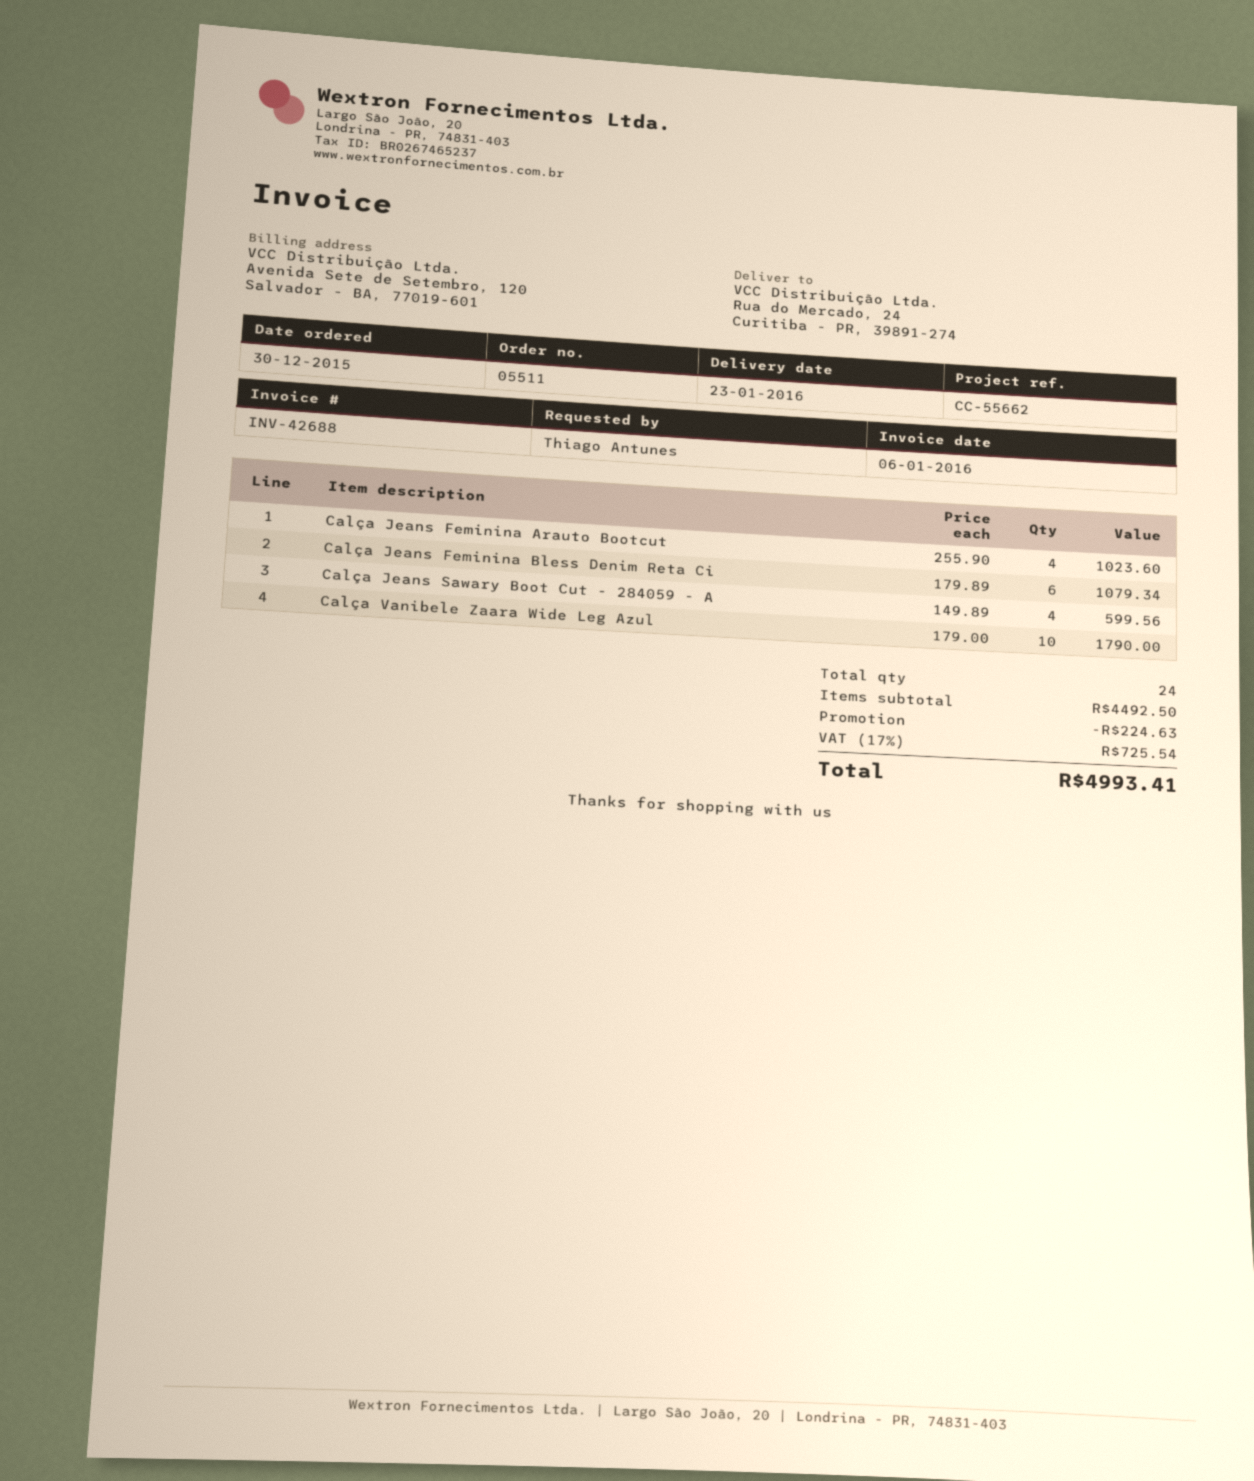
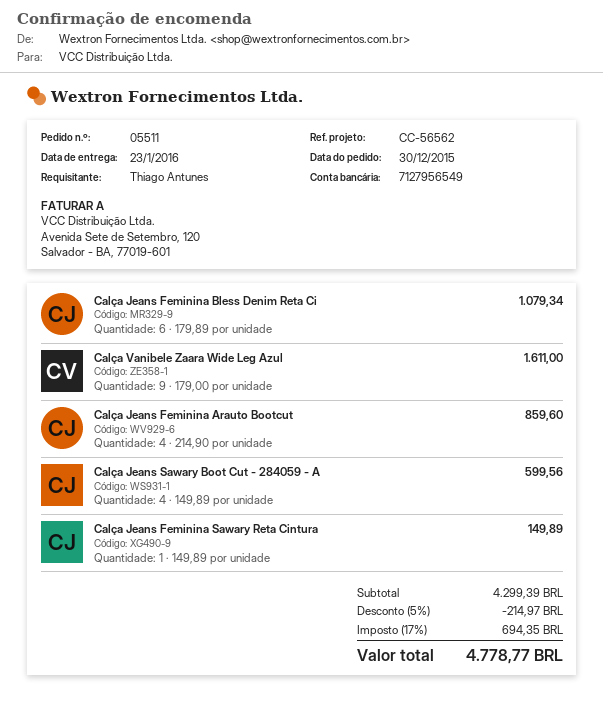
reference: CC-55662 -> CC-56562
Calça Jeans Feminina Arauto Bootcut: 4 x 255.90 = 1023.60 -> 4 x 214.90 = 859.60
Calça Vanibele Zaara Wide Leg Azul: 10 x 179.00 = 1790.00 -> 9 x 179.00 = 1611.00
Calça Jeans Feminina Sawary Reta Cintura: none -> 1 x 149.89 = 149.89
subtotal: 4492.50 -> 4299.39
discount: 224.63 -> 214.97
tax: 17% = 725.54 -> 17% = 694.35
total: 4993.41 -> 4778.77

